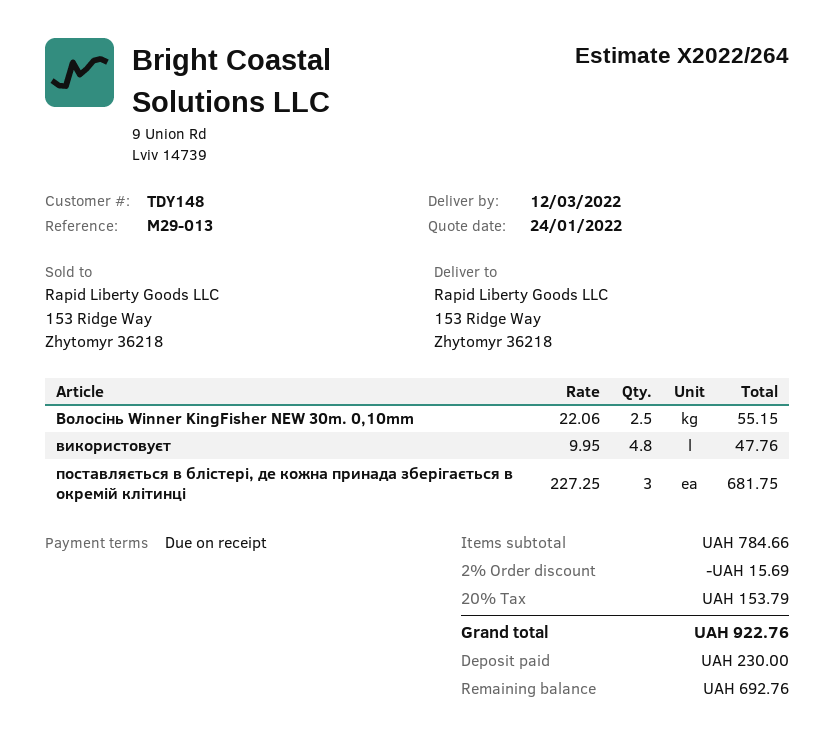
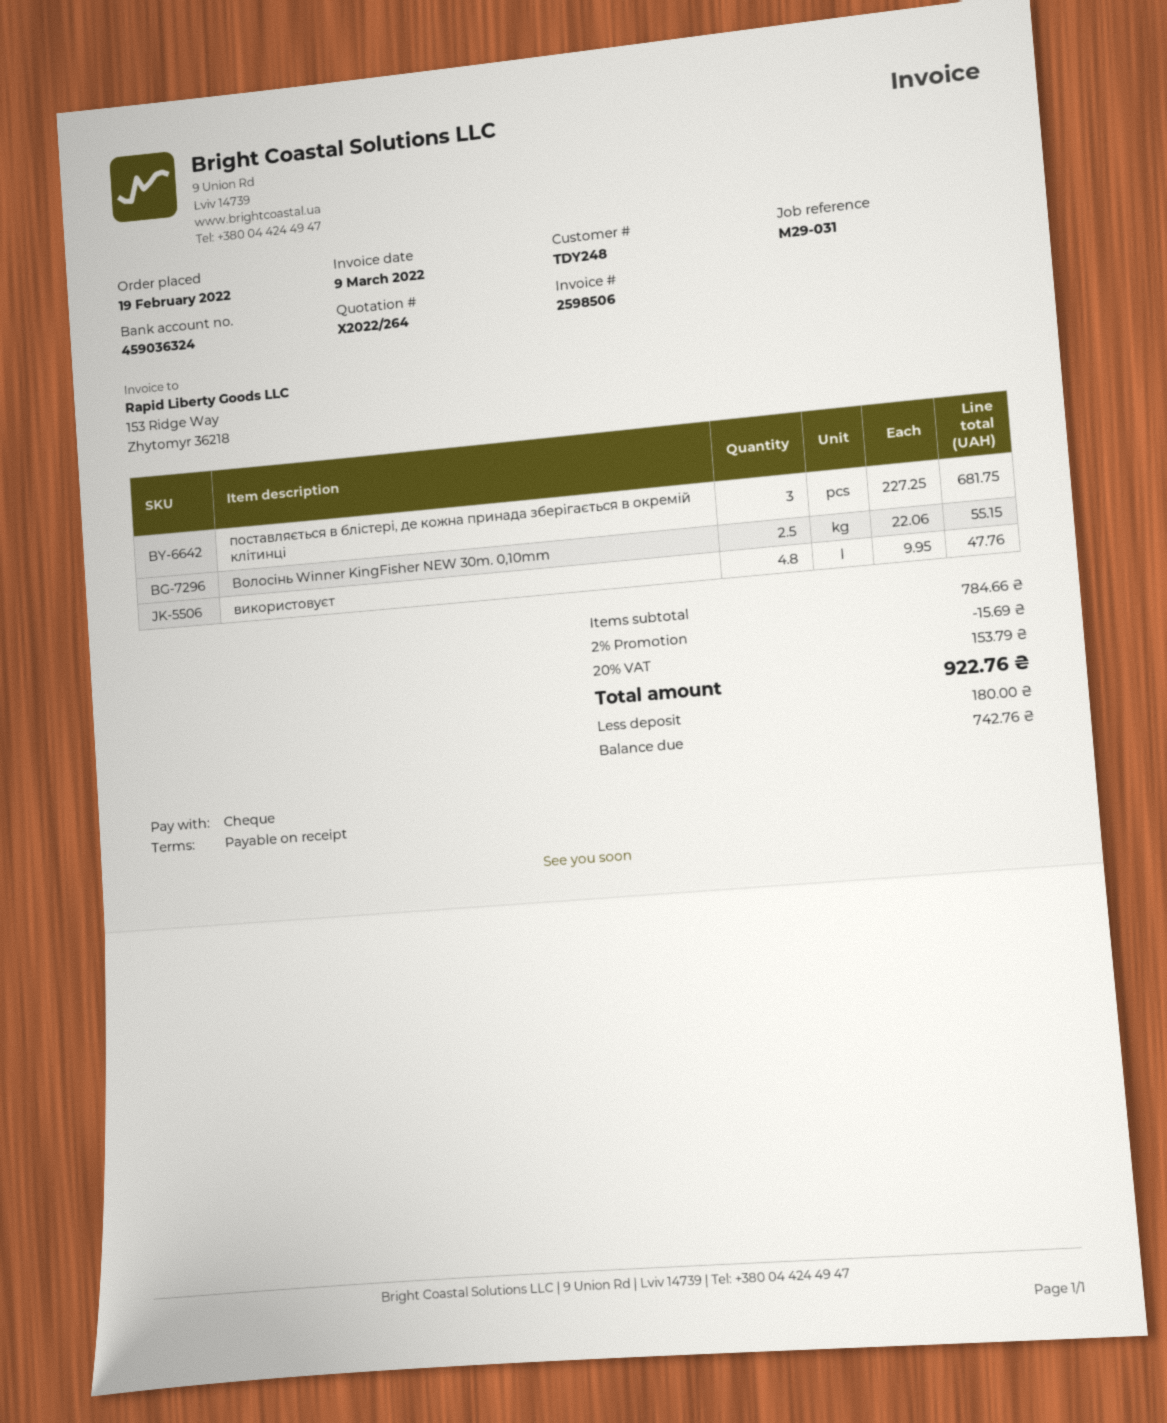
customer number: TDY148 -> TDY248
reference: M29-013 -> M29-031
deposit: 230.00 -> 180.00
balance: 692.76 -> 742.76

